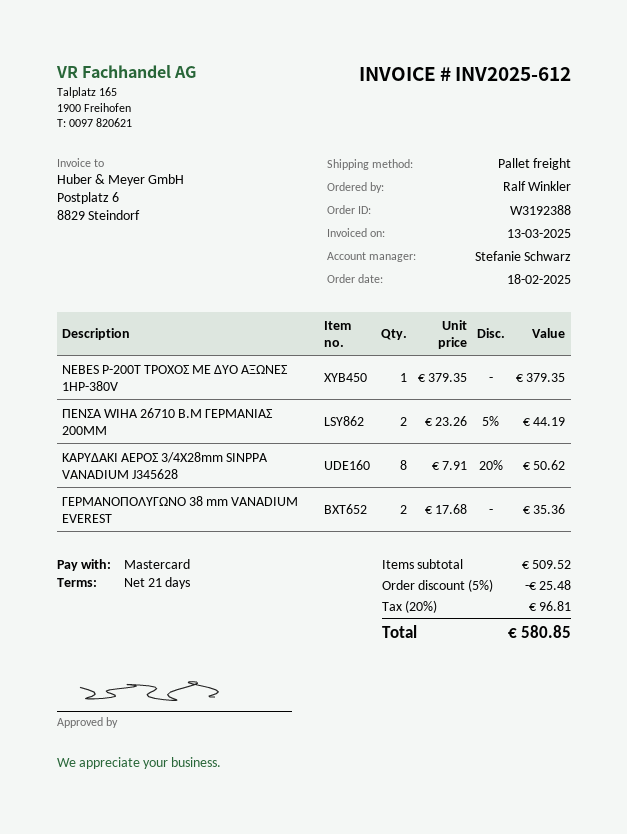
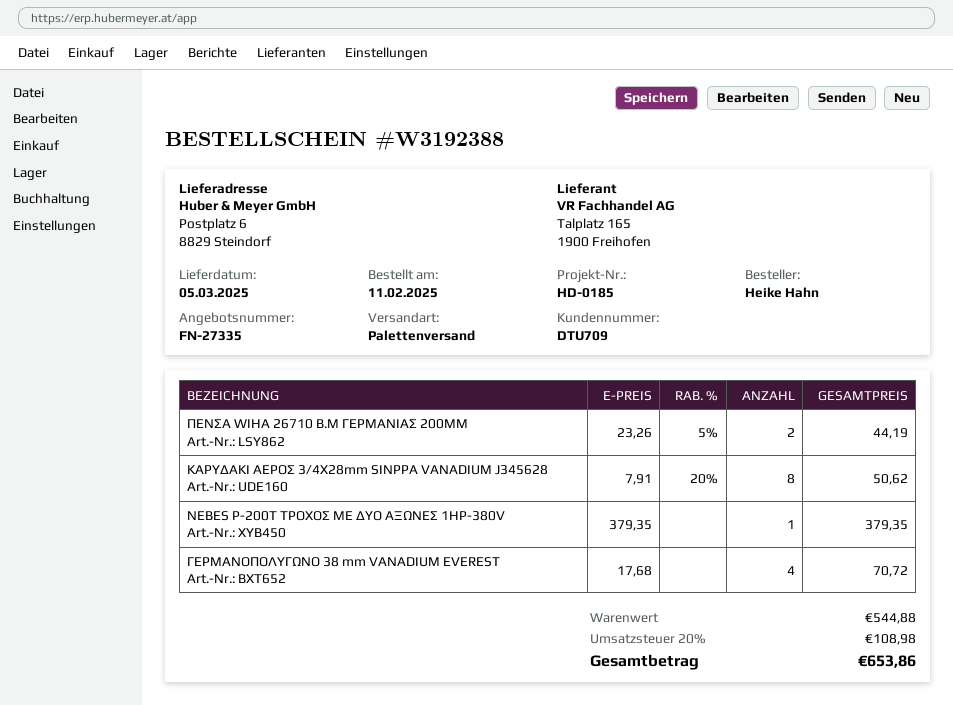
order date: 2025-02-18 -> 2025-02-11
ordered by: Ralf Winkler -> Heike Hahn
ΓΕΡΜΑΝΟΠΟΛΥΓΩΝΟ 38 mm VANADIUM EVEREST: 2 x 17.68 = 35.36 -> 4 x 17.68 = 70.72
subtotal: 509.52 -> 544.88
discount: 5% = 25.48 -> none
tax: 20% = 96.81 -> 20% = 108.98
total: 580.85 -> 653.86

